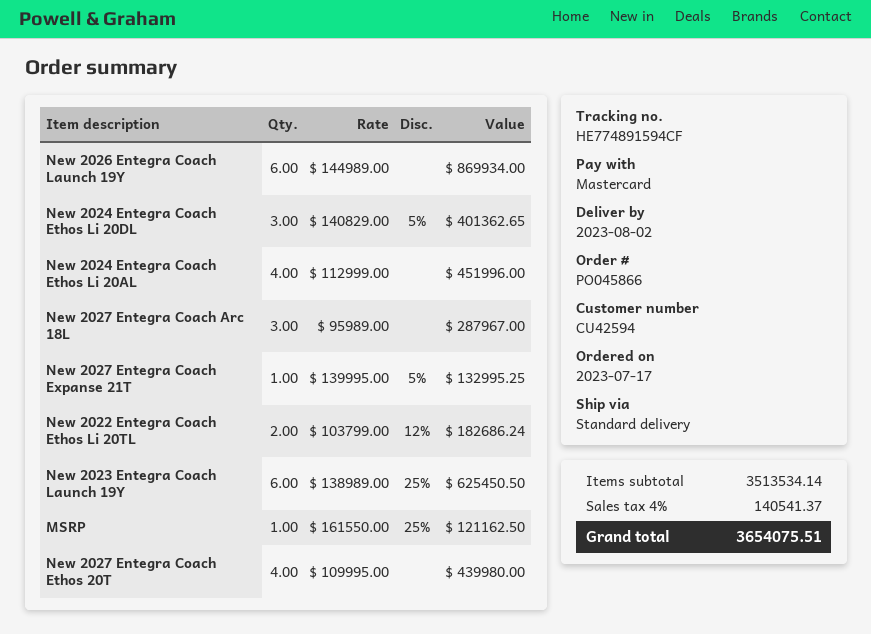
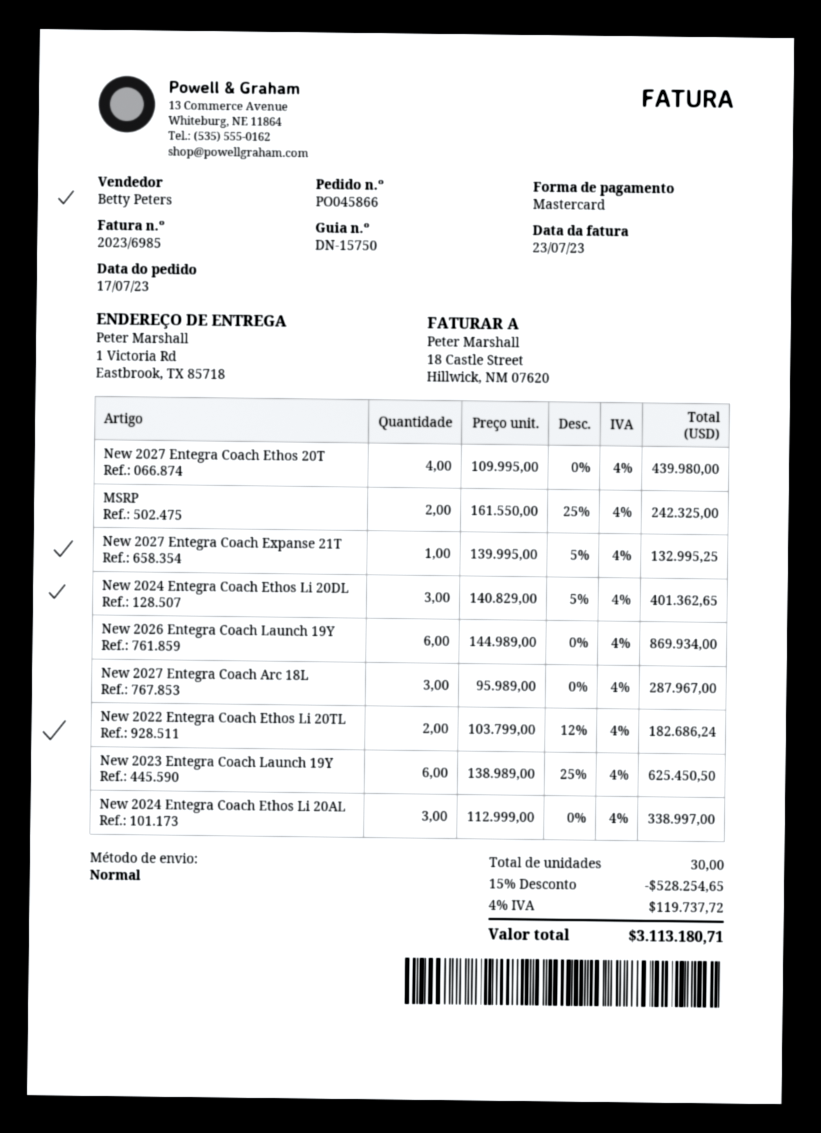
New 2024 Entegra Coach Ethos Li 20AL: 4 x 112999.00 = 451996.00 -> 3 x 112999.00 = 338997.00
MSRP: 1 x 161550.00 - 25% = 121162.50 -> 2 x 161550.00 - 25% = 242325.00
discount: none -> 15% = 528254.65
tax: 4% = 140541.37 -> 4% = 119737.72
total: 3654075.51 -> 3113180.71

